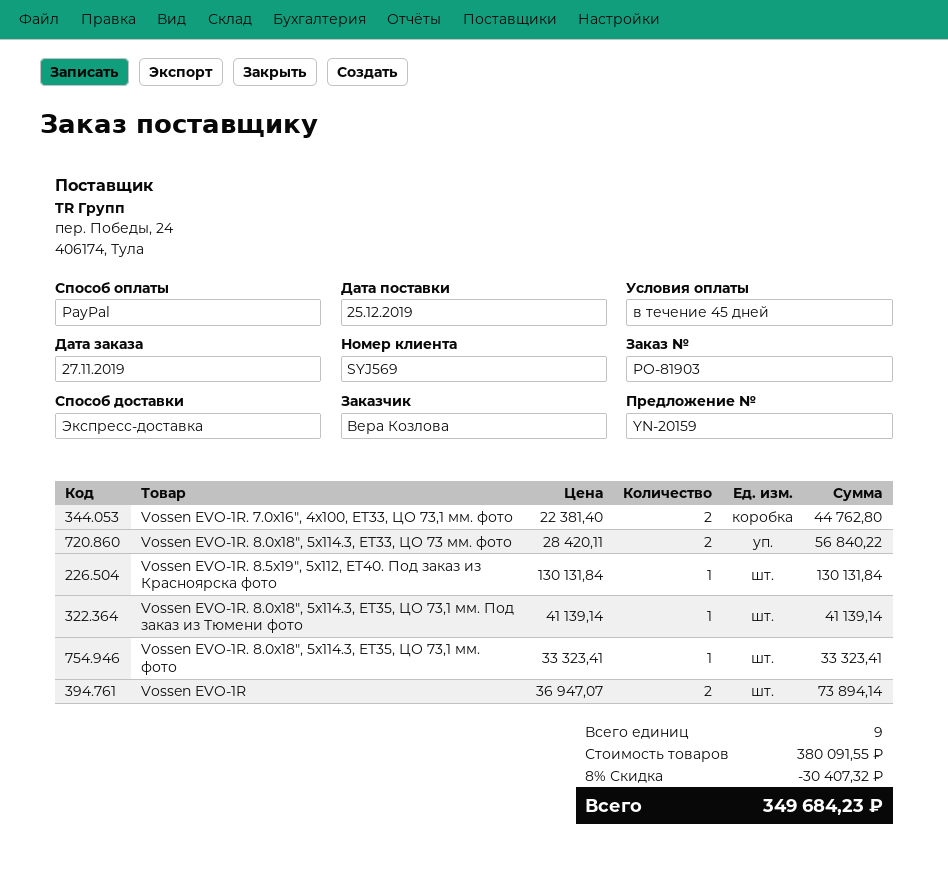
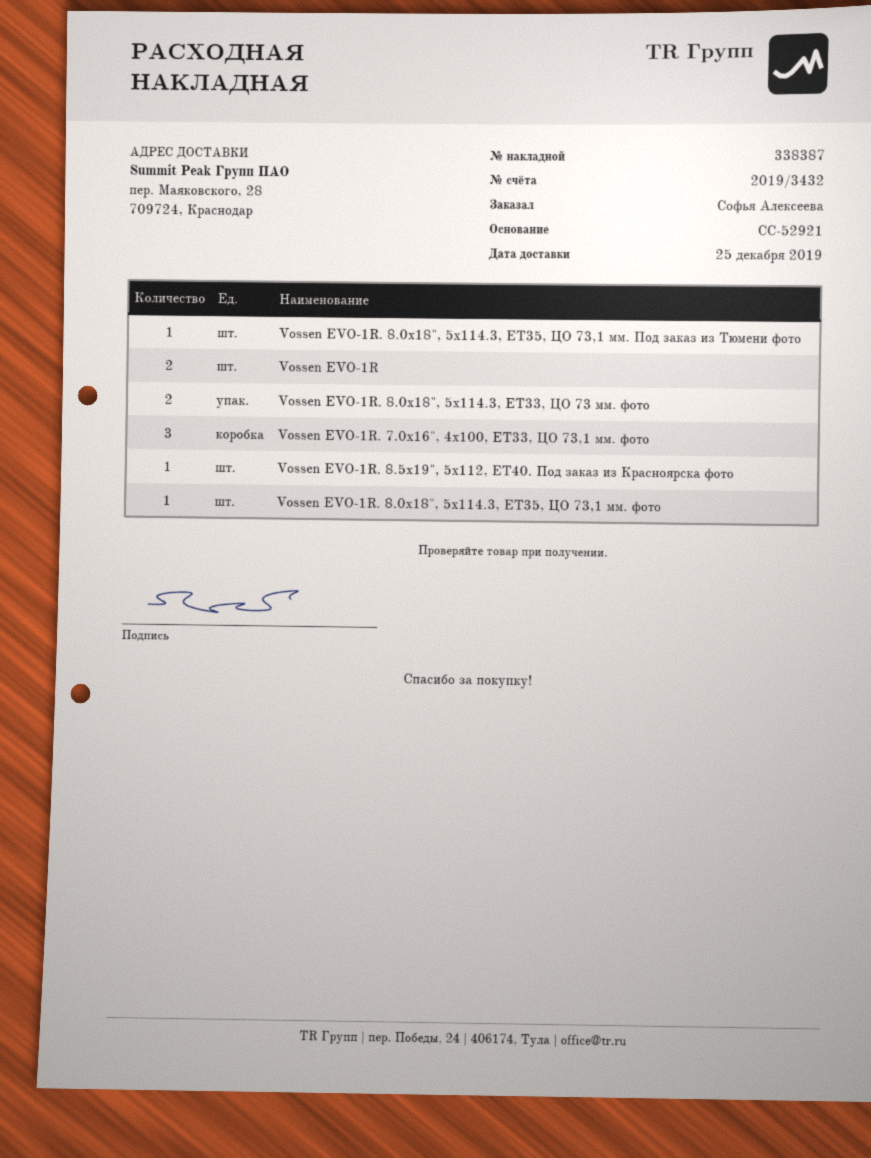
ordered by: Вера Козлова -> Софья Алексеева
Vossen EVO-1R. 7.0x16", 4x100, ET33, ЦО 73,1 мм. фото: 2 -> 3

